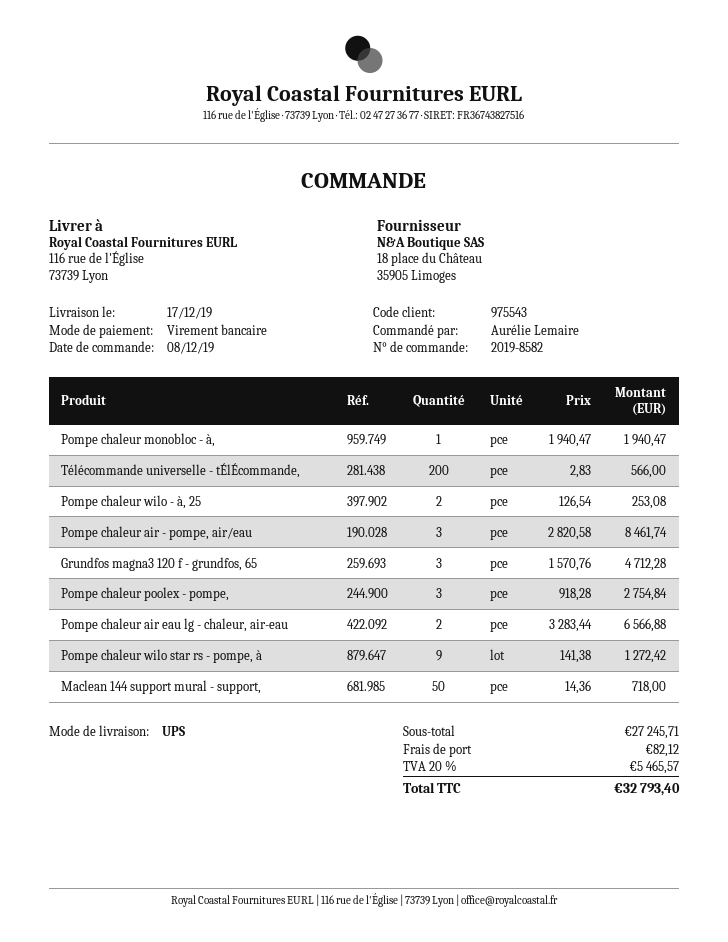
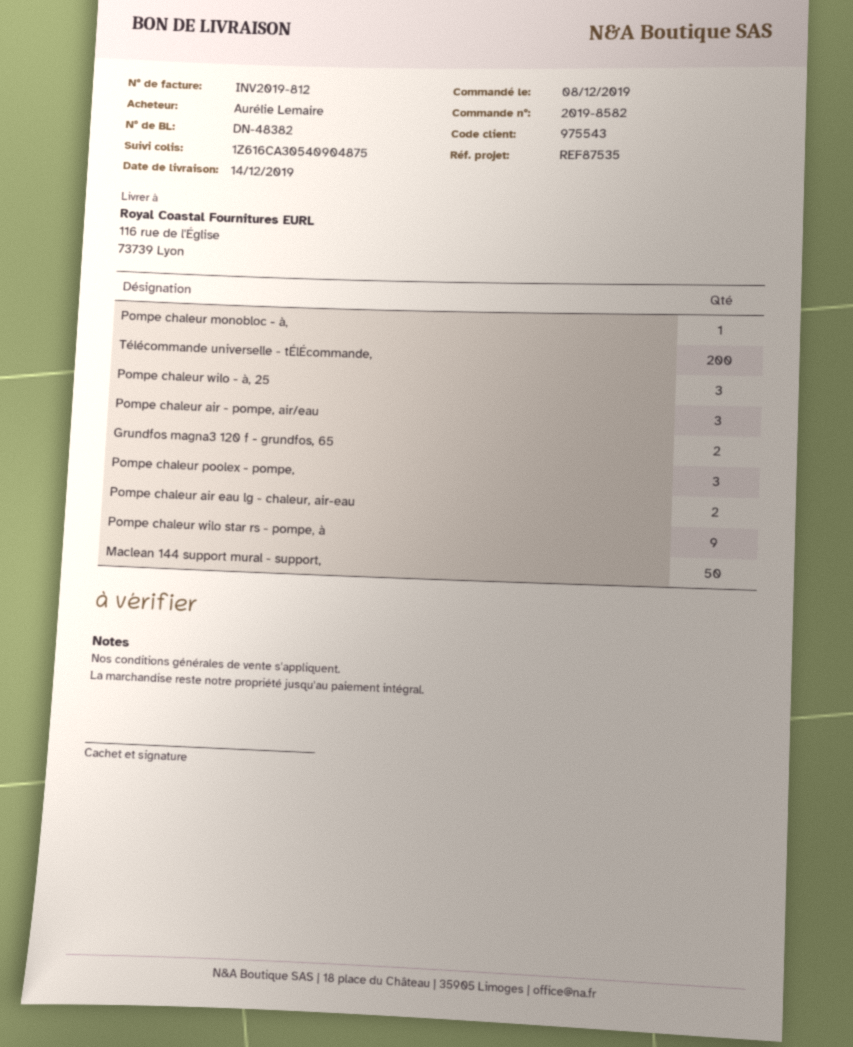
delivery date: 2019-12-17 -> 2019-12-14
Pompe chaleur wilo - à, 25: 2 -> 3
Grundfos magna3 120 f - grundfos, 65: 3 -> 2

